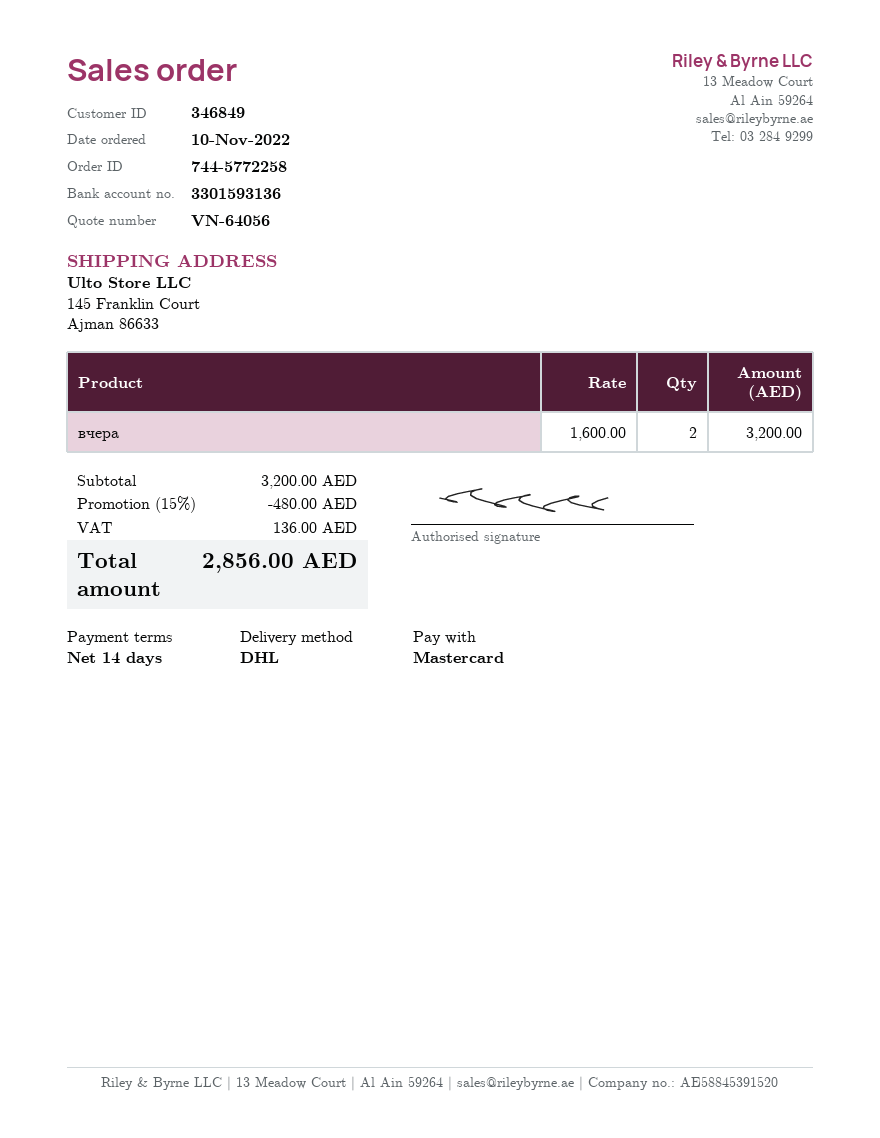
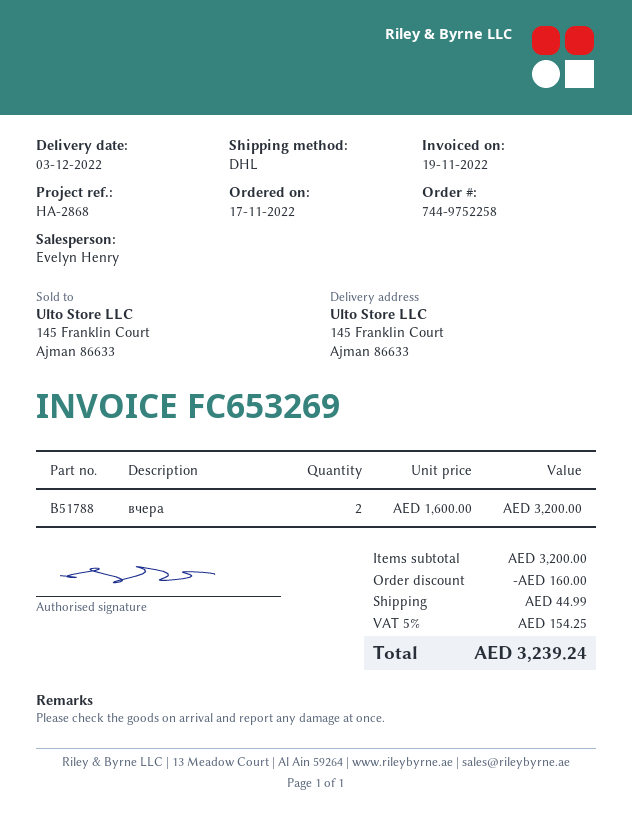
order number: 744-5772258 -> 744-9752258
order date: 2022-11-10 -> 2022-11-17
discount: 480.00 -> 160.00
shipping: none -> 44.99
tax: 136.00 -> 154.25
total: 2856.00 -> 3239.24

